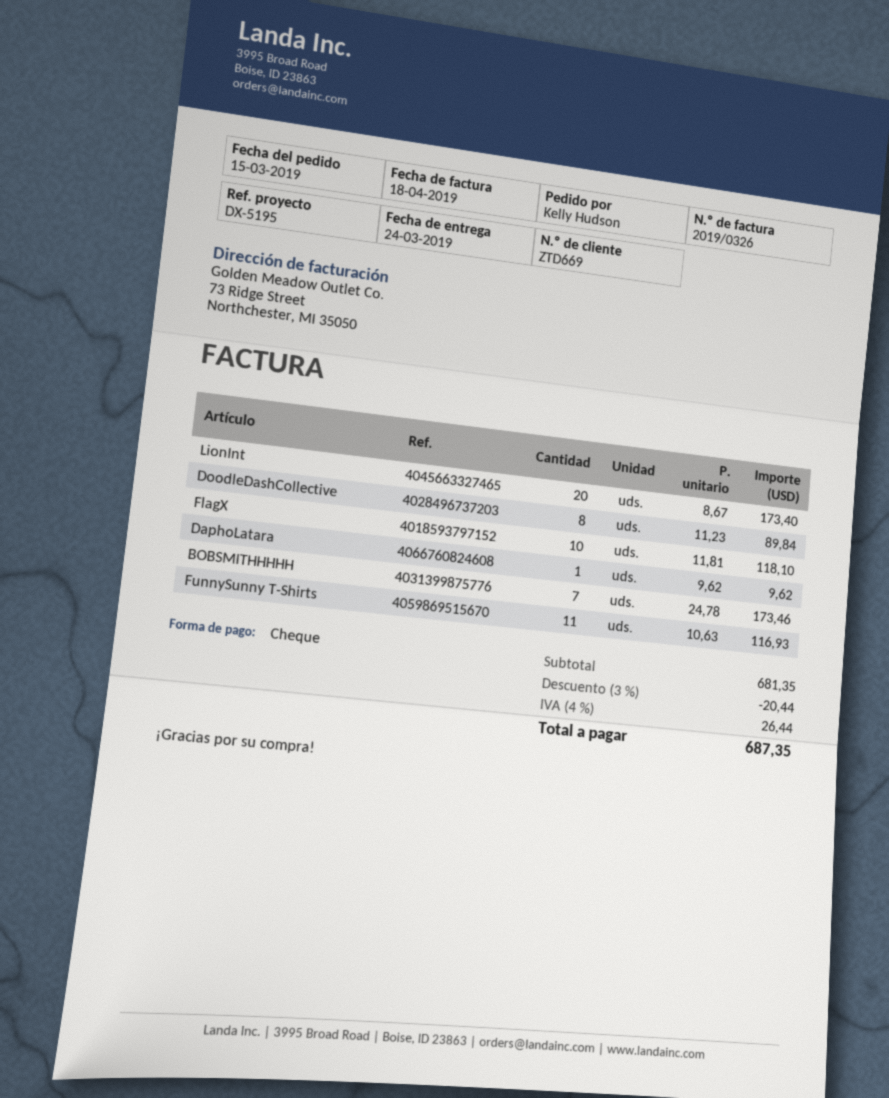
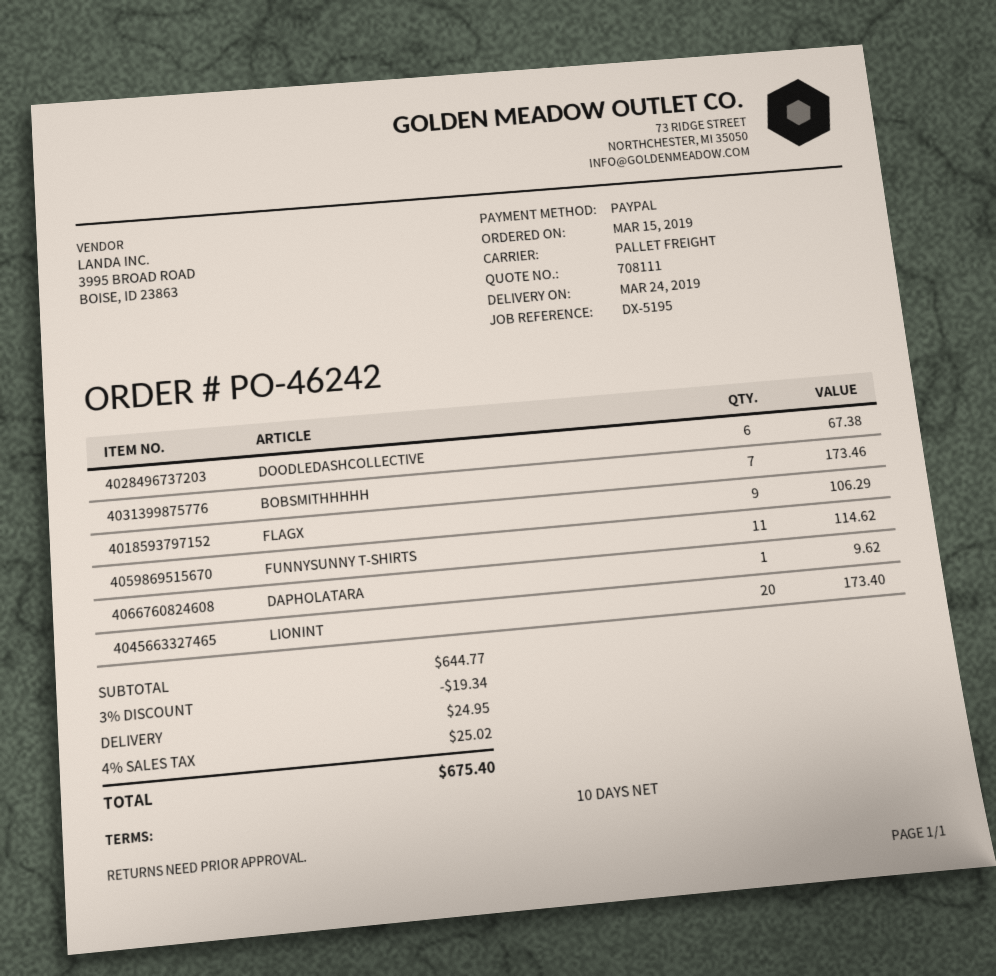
payment method: cheque -> PayPal
DoodleDashCollective: 8 for 89.84 -> 6 for 67.38
FlagX: 10 for 118.10 -> 9 for 106.29
FunnySunny T-Shirts: 11 for 116.93 -> 11 for 114.62
subtotal: 681.35 -> 644.77
discount: 3% = 20.44 -> 3% = 19.34
shipping: none -> 24.95
tax: 4% = 26.44 -> 4% = 25.02
total: 687.35 -> 675.40

